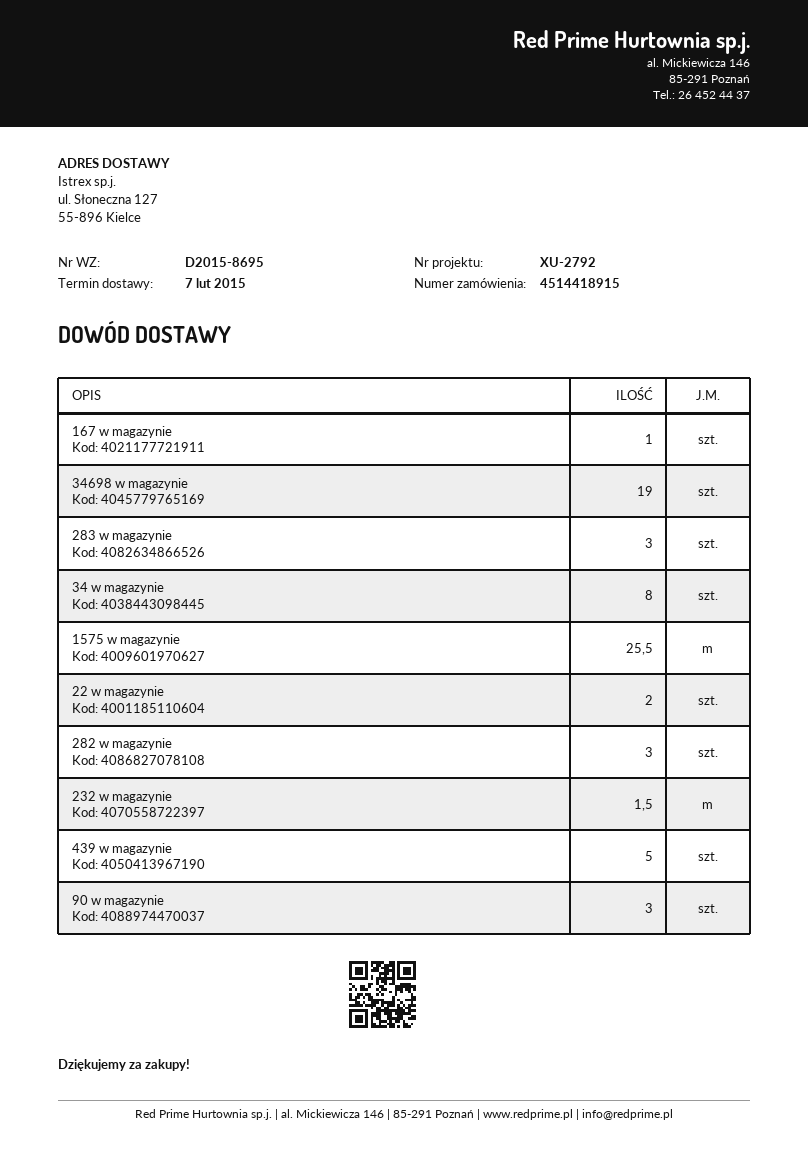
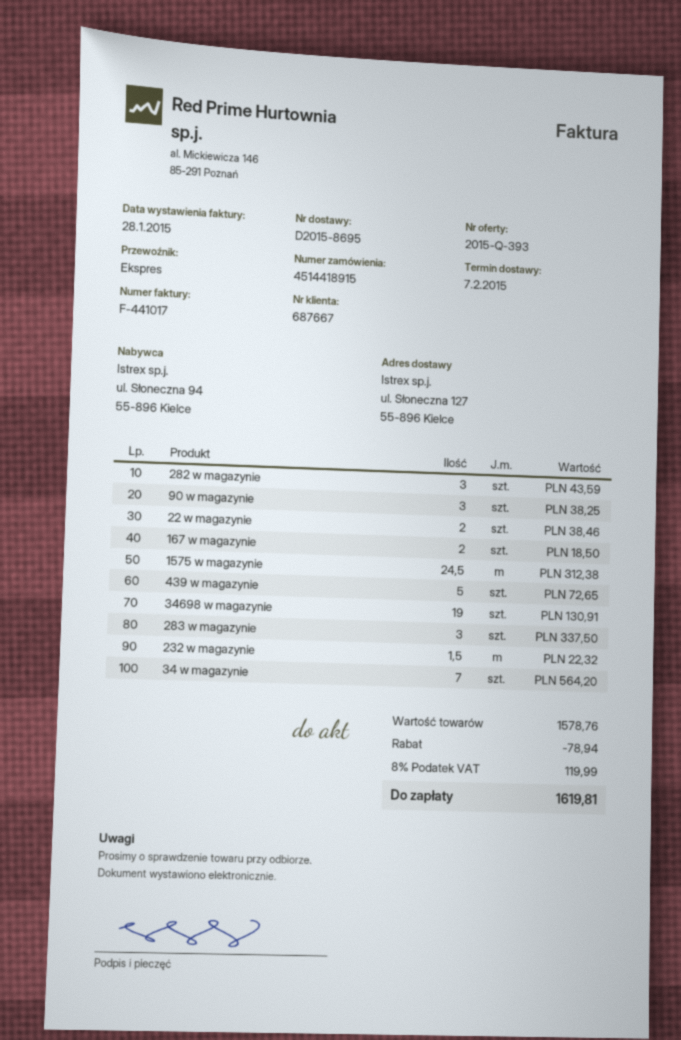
167 w magazynie: 1 -> 2
34 w magazynie: 8 -> 7
1575 w magazynie: 25.5 -> 24.5

